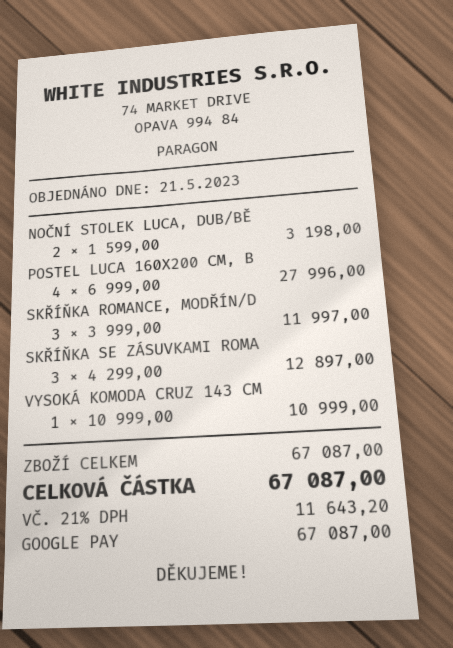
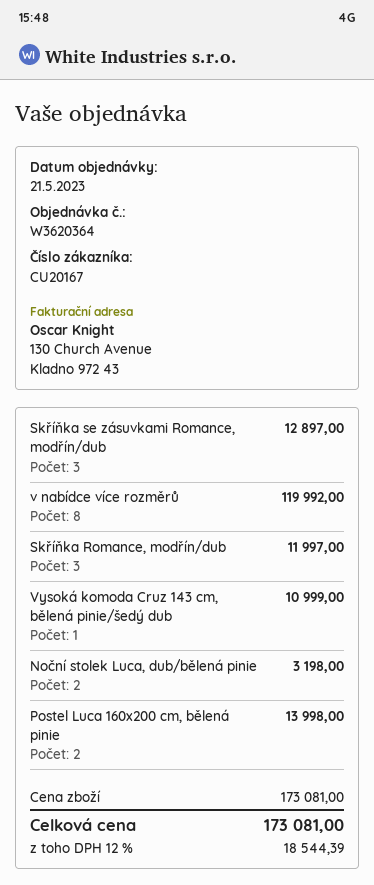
POSTEL LUCA 160X200 CM, B: 4 for 27996.00 -> 2 for 13998.00
v nabídce více rozměrů: none -> 8 for 119992.00
subtotal: 67087.00 -> 173081.00
tax: 21% = 11643.20 -> 12% = 18544.39
total: 67087.00 -> 173081.00

